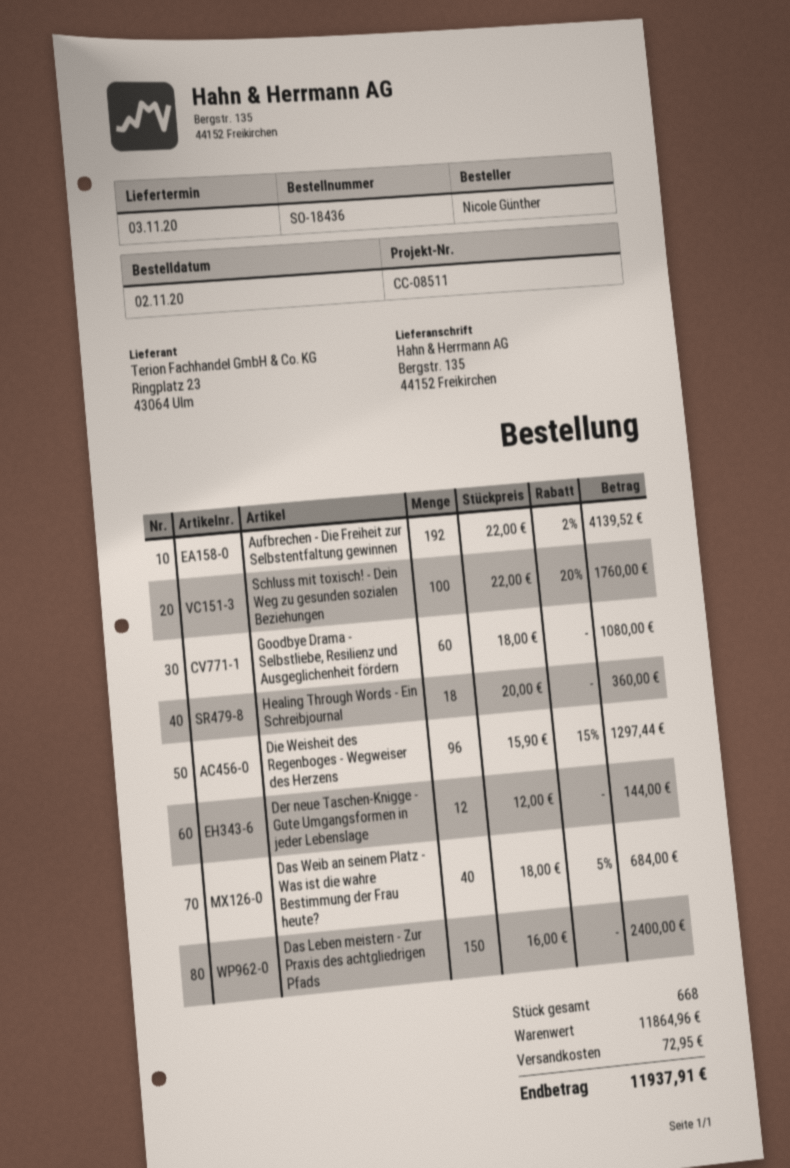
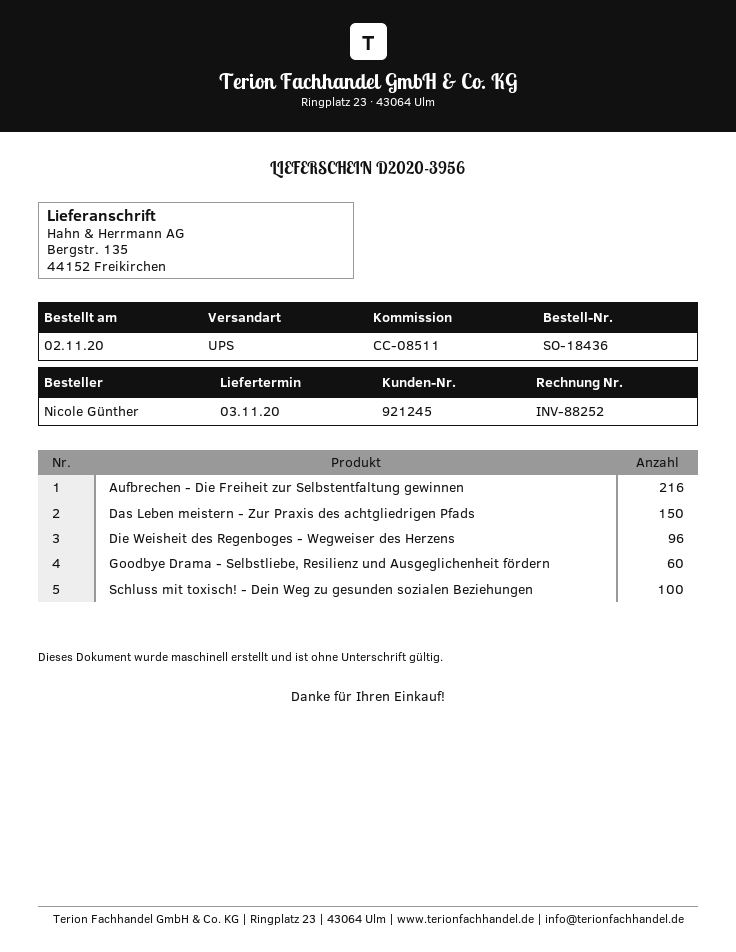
Aufbrechen - Die Freiheit zur Selbstentfaltung gewinnen: 192 -> 216
Healing Through Words - Ein Schreibjournal: 18 -> none
Der neue Taschen-Knigge - Gute Umgangsformen in jeder Lebenslage: 12 -> none
Das Weib an seinem Platz - Was ist die wahre Bestimmung der Frau heute?: 40 -> none

